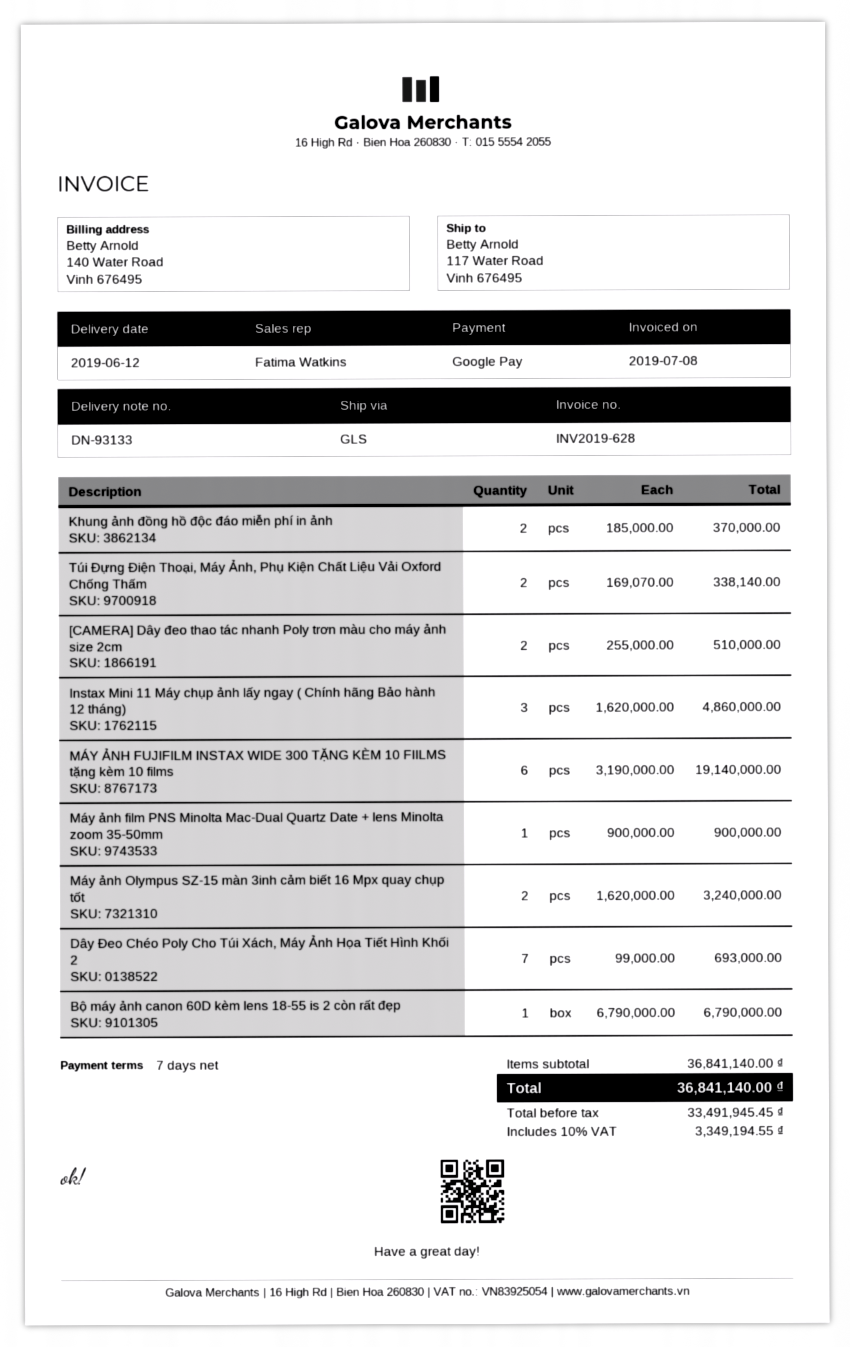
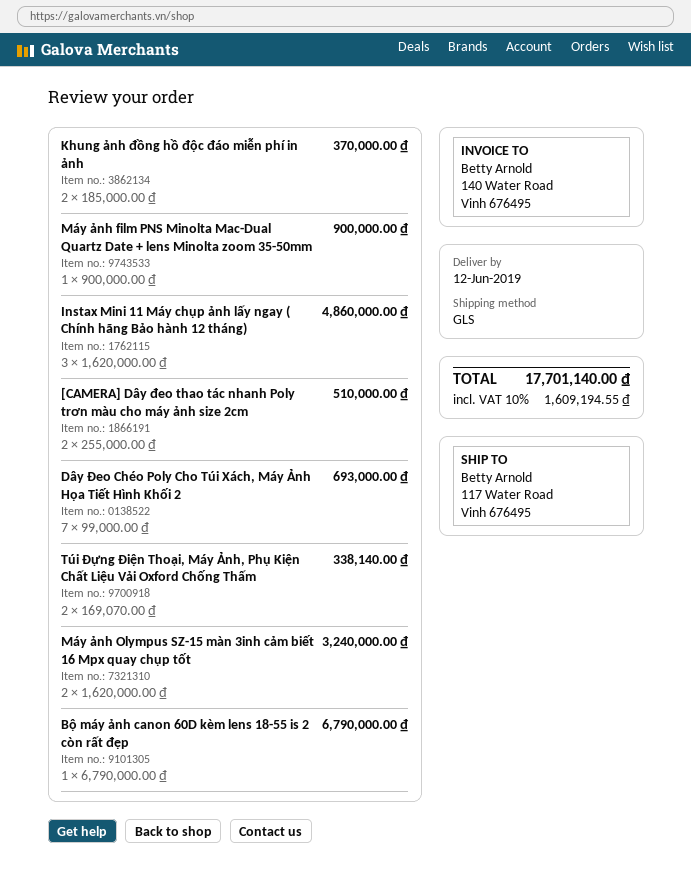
MÁY ẢNH FUJIFILM INSTAX WIDE 300 TẶNG KÈM 10 FIILMS tặng kèm 10 films: 6 x 3190000.00 = 19140000.00 -> none
tax: 10% = 3349194.55 -> 10% = 1609194.55
total: 36841140.00 -> 17701140.00

